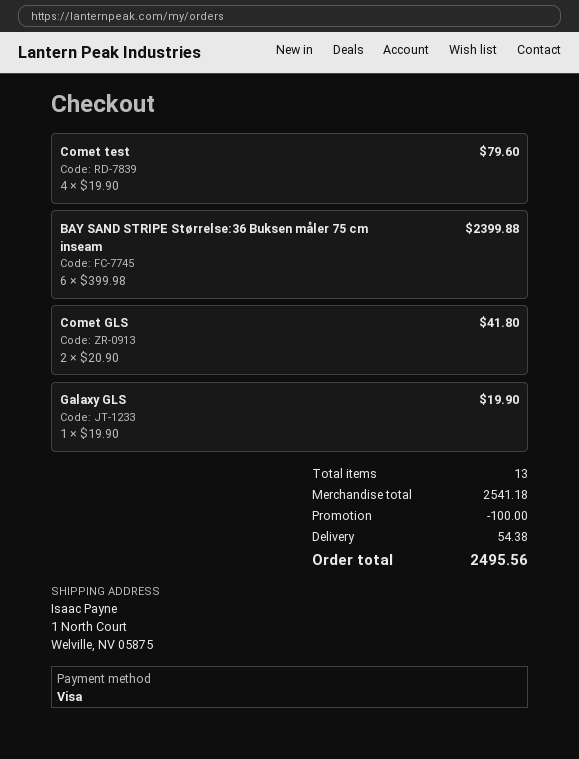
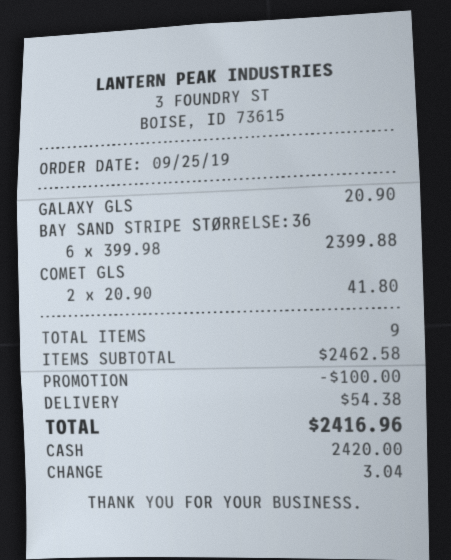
payment method: Visa -> cash
Comet test: 4 x 19.90 = 79.60 -> none
Galaxy GLS: 1 x 19.90 = 19.90 -> 1 x 20.90 = 20.90
total quantity: 13 -> 9
subtotal: 2541.18 -> 2462.58
total: 2495.56 -> 2416.96

